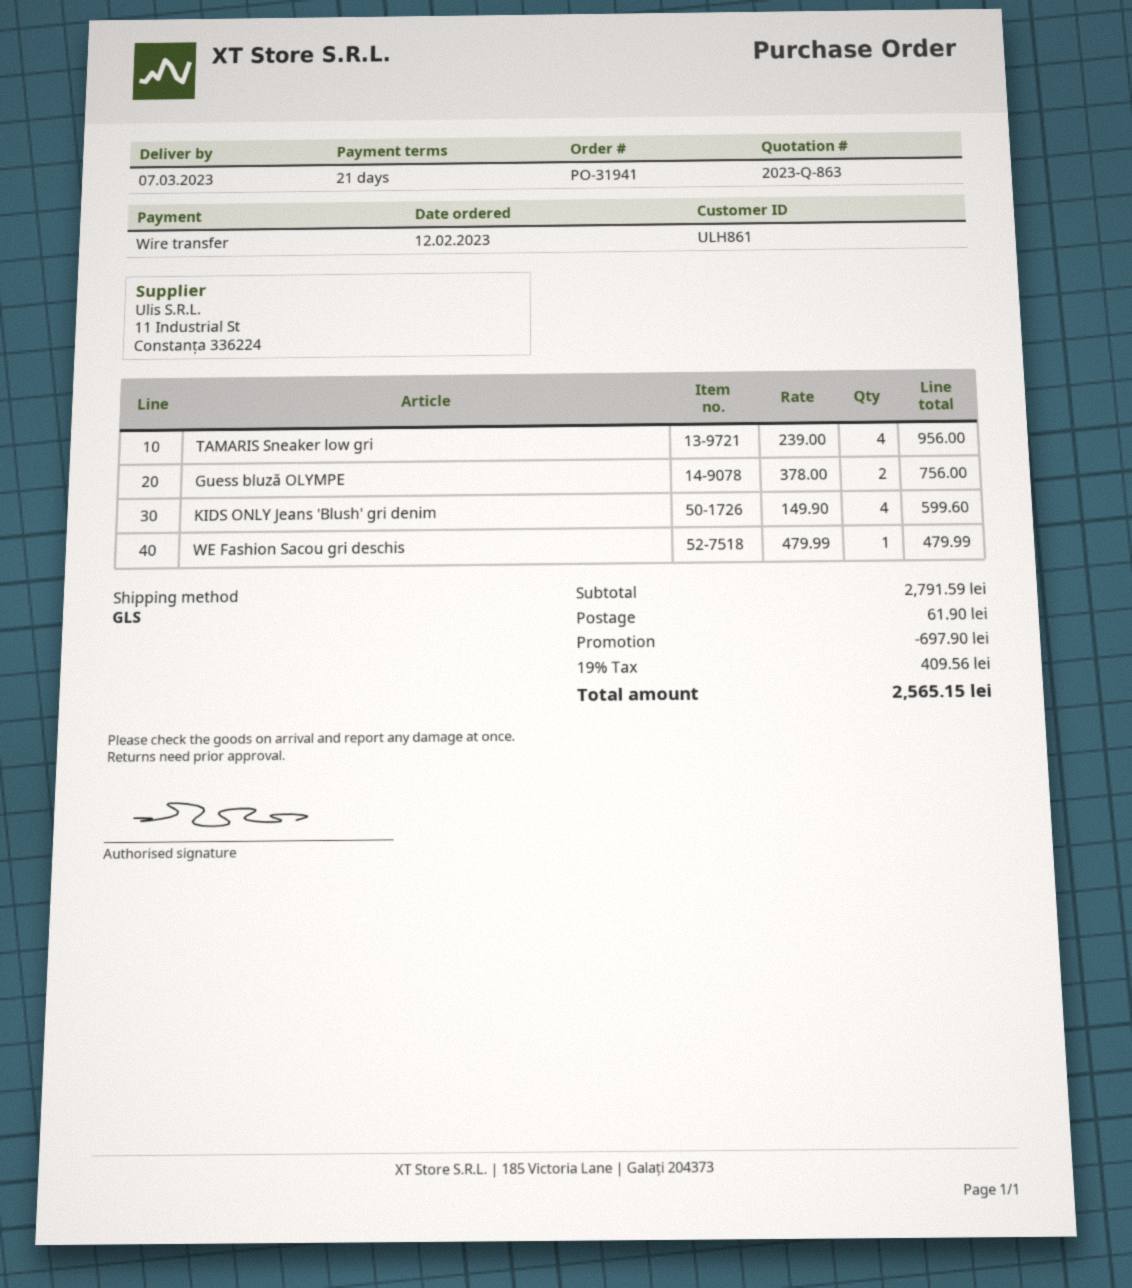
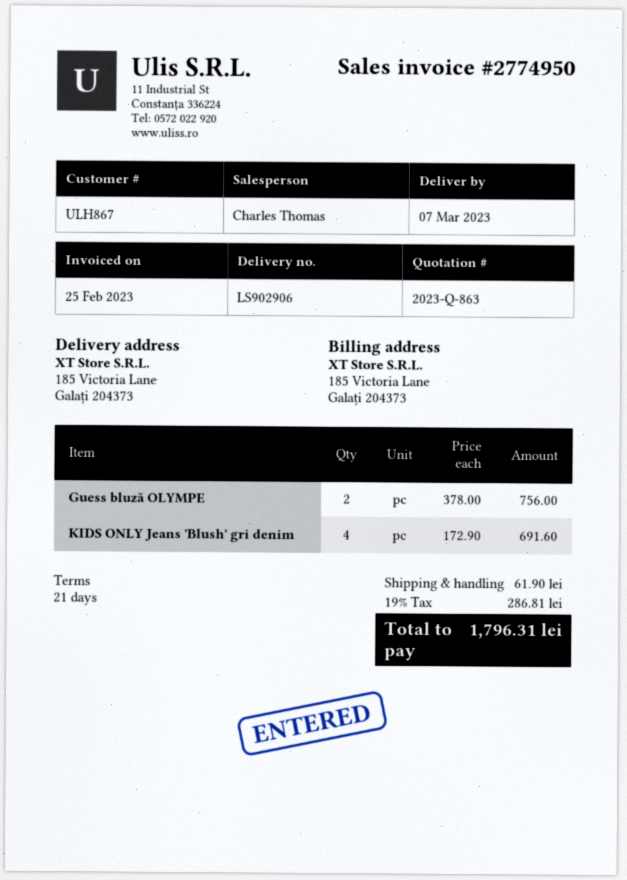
customer number: ULH861 -> ULH867
TAMARIS Sneaker low gri: 4 x 239.00 = 956.00 -> none
KIDS ONLY Jeans 'Blush' gri denim: 4 x 149.90 = 599.60 -> 4 x 172.90 = 691.60
WE Fashion Sacou gri deschis: 1 x 479.99 = 479.99 -> none
discount: 697.90 -> none
tax: 19% = 409.56 -> 19% = 286.81
total: 2565.15 -> 1796.31

